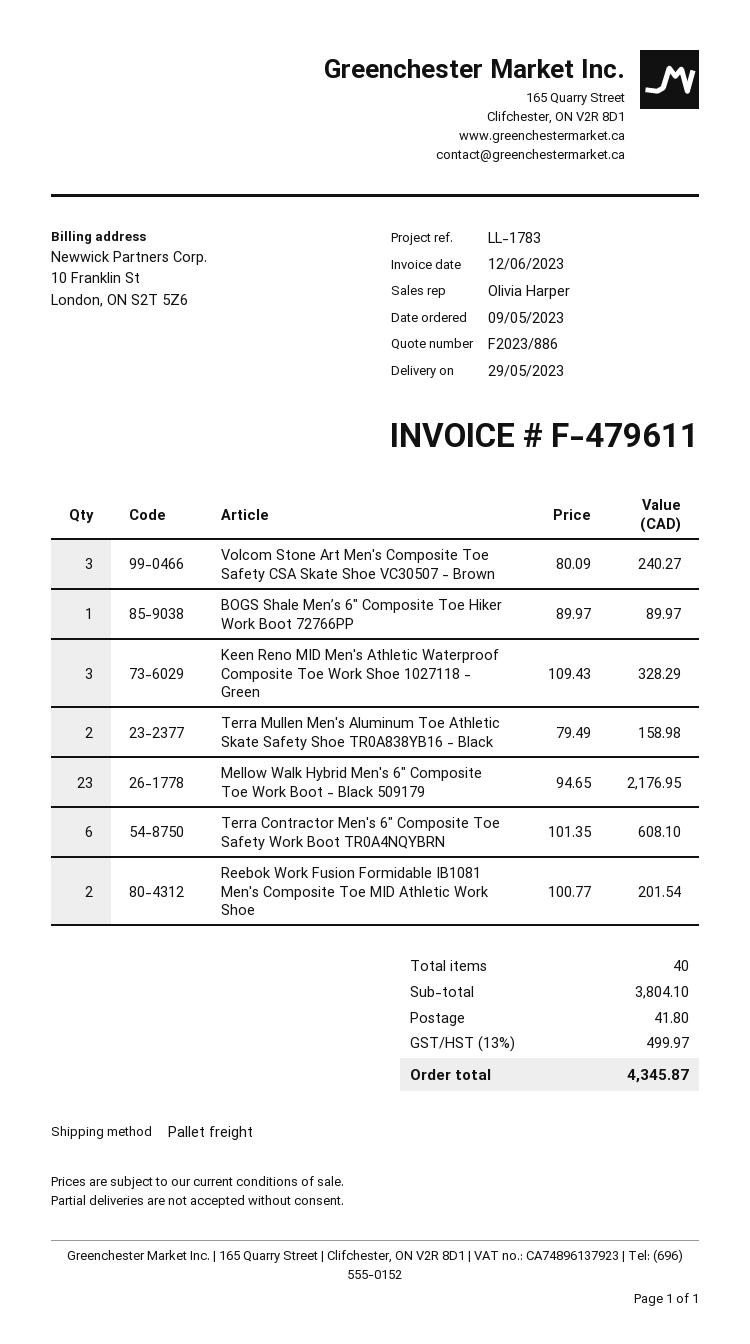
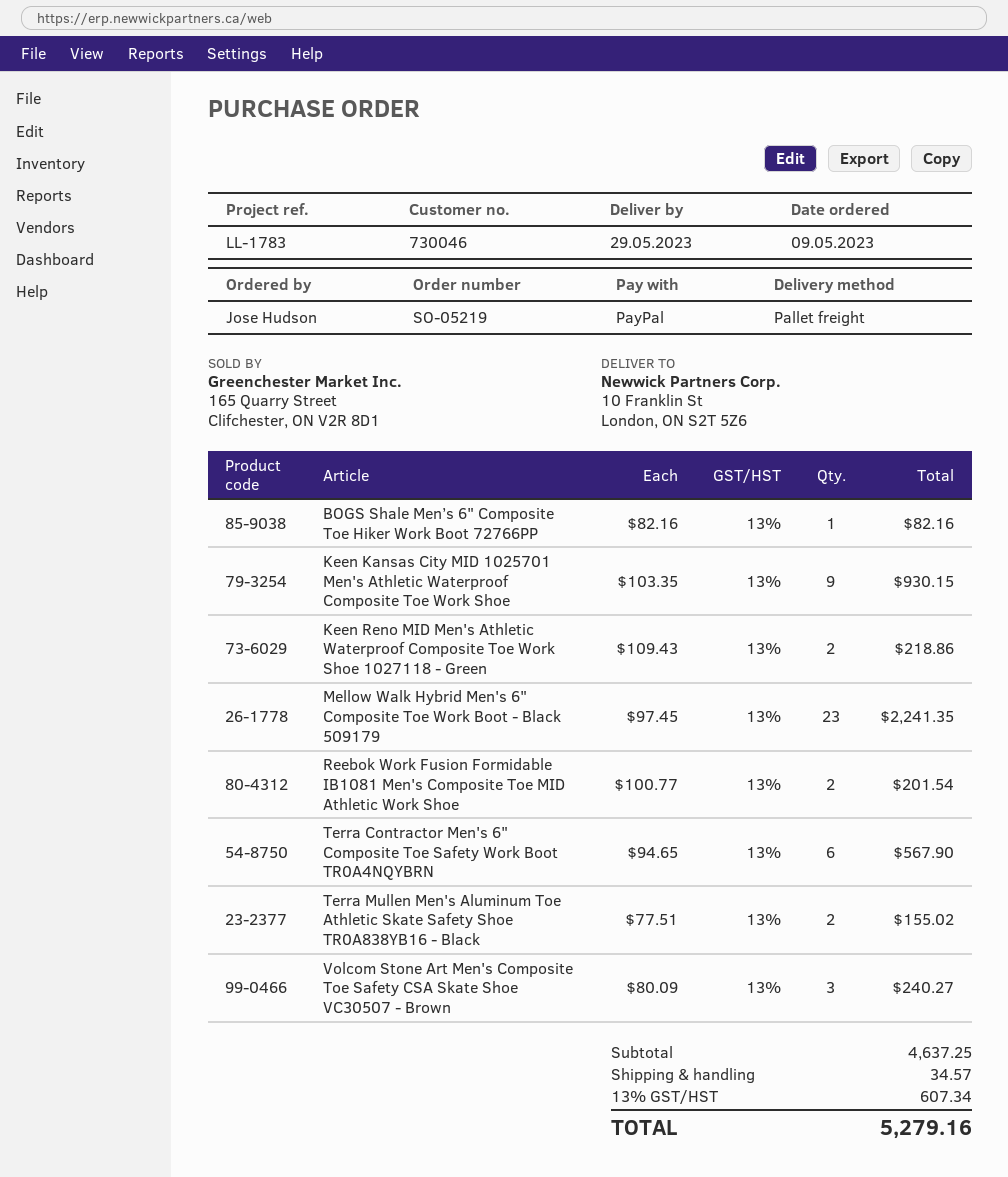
BOGS Shale Men’s 6" Composite Toe Hiker Work Boot 72766PP: 1 x 89.97 = 89.97 -> 1 x 82.16 = 82.16
Keen Reno MID Men's Athletic Waterproof Composite Toe Work Shoe 1027118 - Green: 3 x 109.43 = 328.29 -> 2 x 109.43 = 218.86
Terra Mullen Men's Aluminum Toe Athletic Skate Safety Shoe TR0A838YB16 - Black: 2 x 79.49 = 158.98 -> 2 x 77.51 = 155.02
Mellow Walk Hybrid Men's 6" Composite Toe Work Boot - Black 509179: 23 x 94.65 = 2176.95 -> 23 x 97.45 = 2241.35
Terra Contractor Men's 6" Composite Toe Safety Work Boot TR0A4NQYBRN: 6 x 101.35 = 608.10 -> 6 x 94.65 = 567.90
Keen Kansas City MID 1025701 Men's Athletic Waterproof Composite Toe Work Shoe: none -> 9 x 103.35 = 930.15
subtotal: 3804.10 -> 4637.25
shipping: 41.80 -> 34.57
tax: 13% = 499.97 -> 13% = 607.34
total: 4345.87 -> 5279.16

